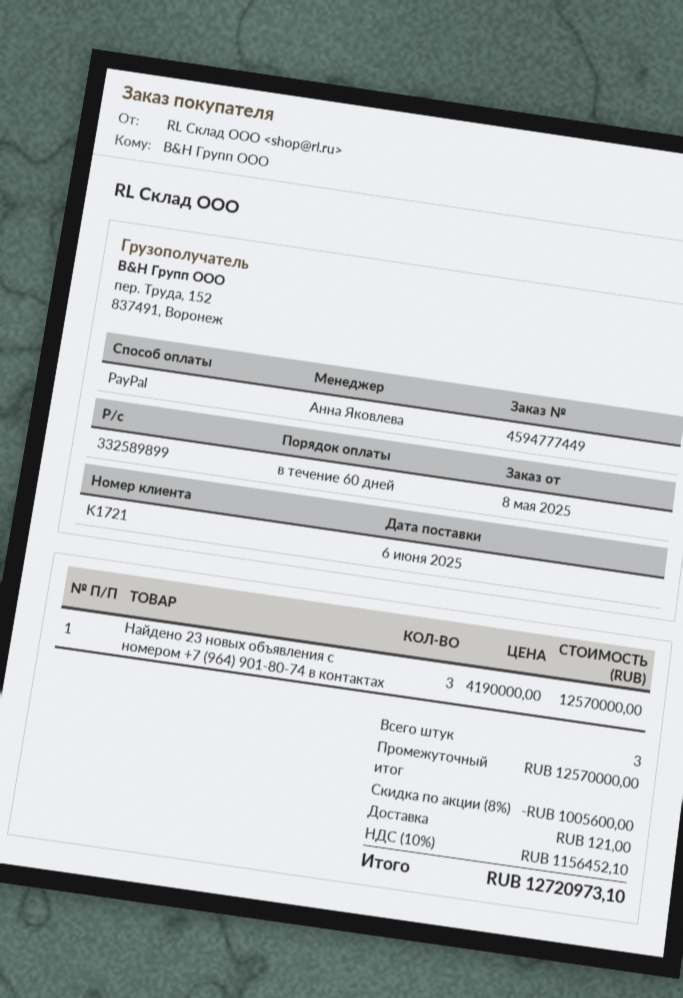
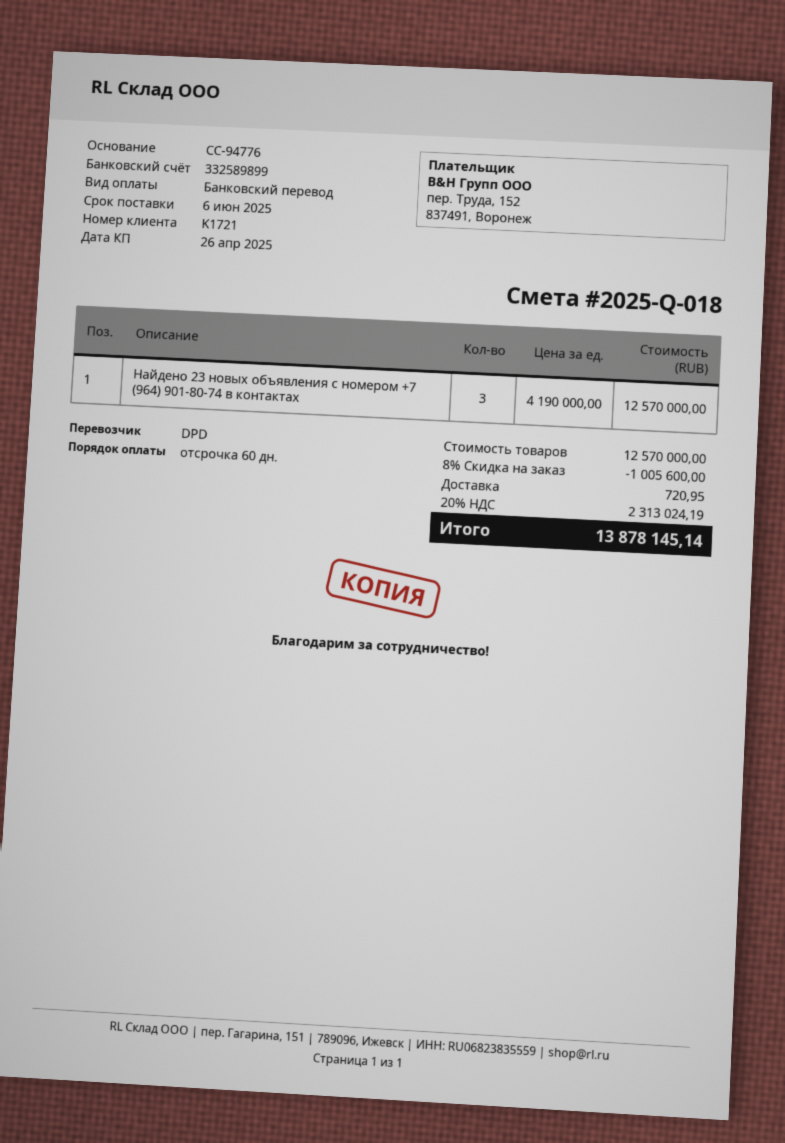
payment method: PayPal -> bank transfer
shipping: 121.00 -> 720.95
tax: 10% = 1156452.10 -> 20% = 2313024.19
total: 12720973.10 -> 13878145.14

